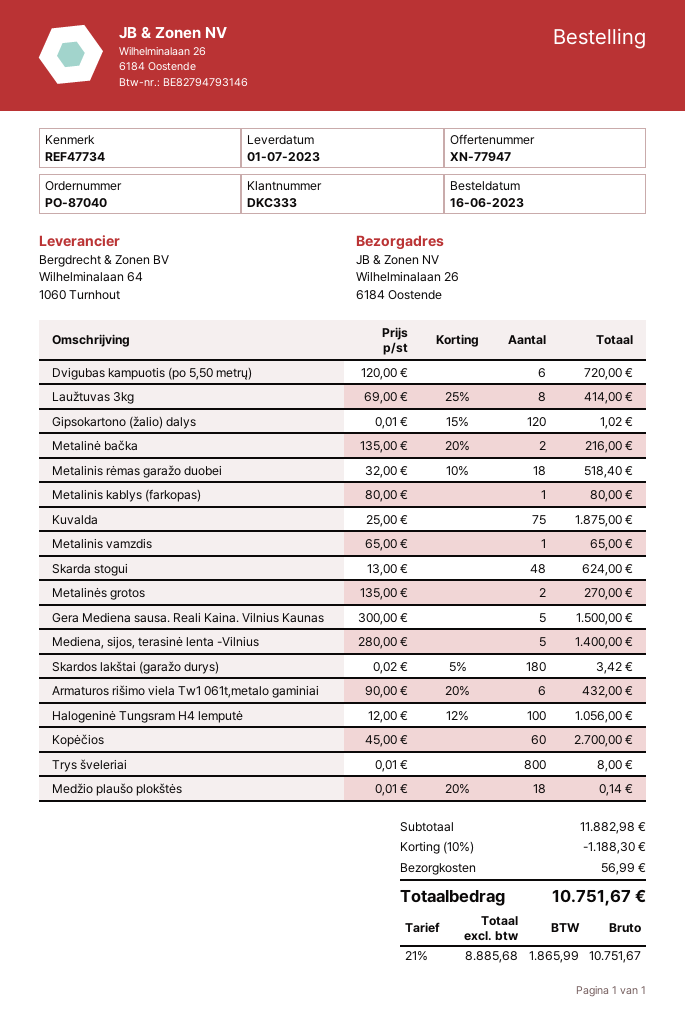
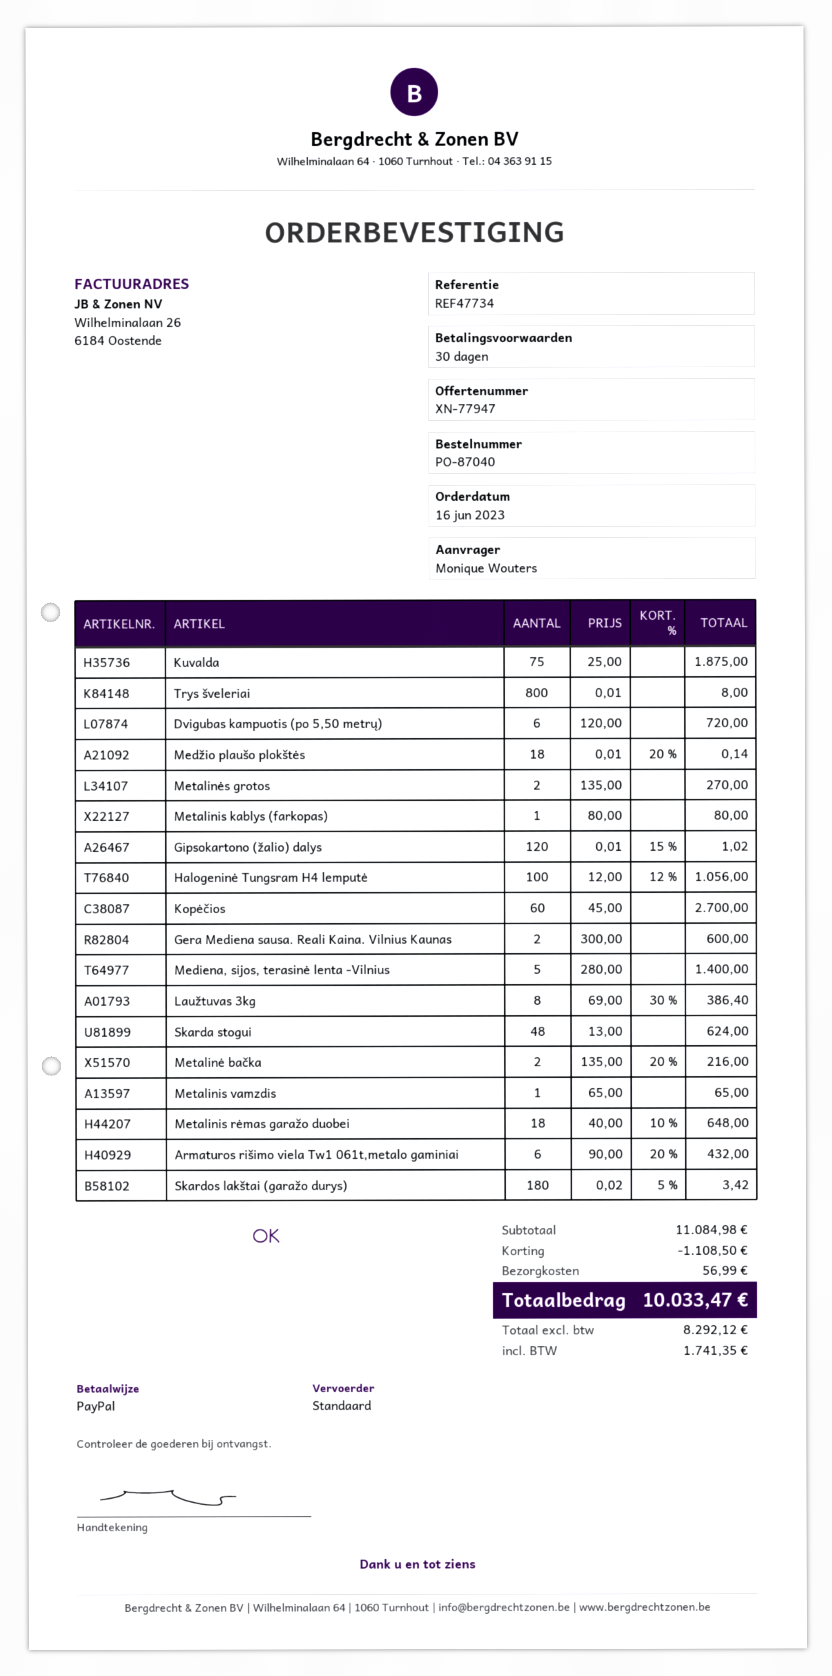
Laužtuvas 3kg: 8 x 69.00 - 25% = 414.00 -> 8 x 69.00 - 30% = 386.40
Metalinis rėmas garažo duobei: 18 x 32.00 - 10% = 518.40 -> 18 x 40.00 - 10% = 648.00
Gera Mediena sausa. Reali Kaina. Vilnius Kaunas: 5 x 300.00 = 1500.00 -> 2 x 300.00 = 600.00
subtotal: 11882.98 -> 11084.98
discount: 1188.30 -> 1108.50
net: 8885.68 -> 8292.12
tax: 1865.99 -> 1741.35
total: 10751.67 -> 10033.47

